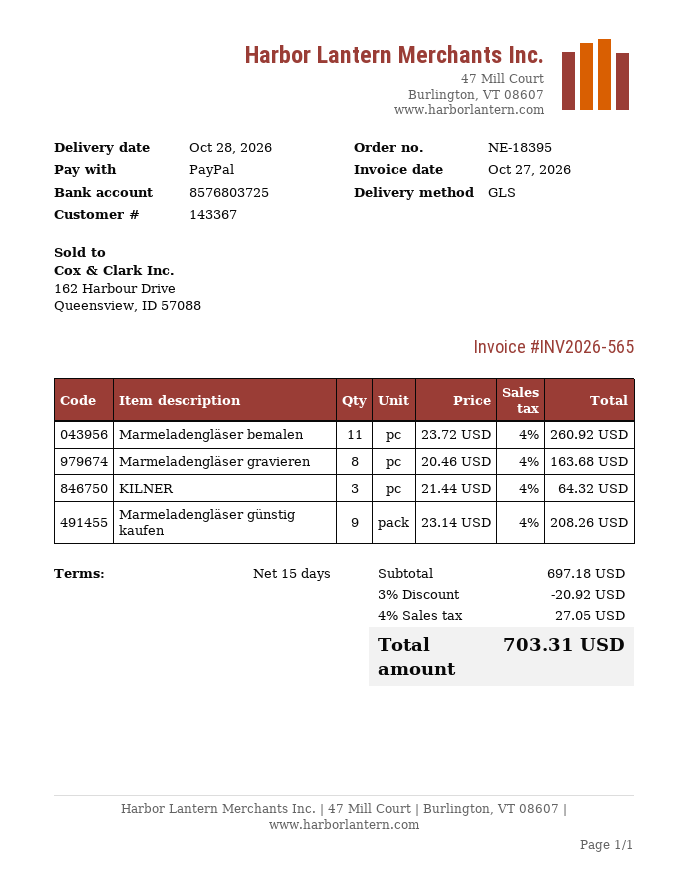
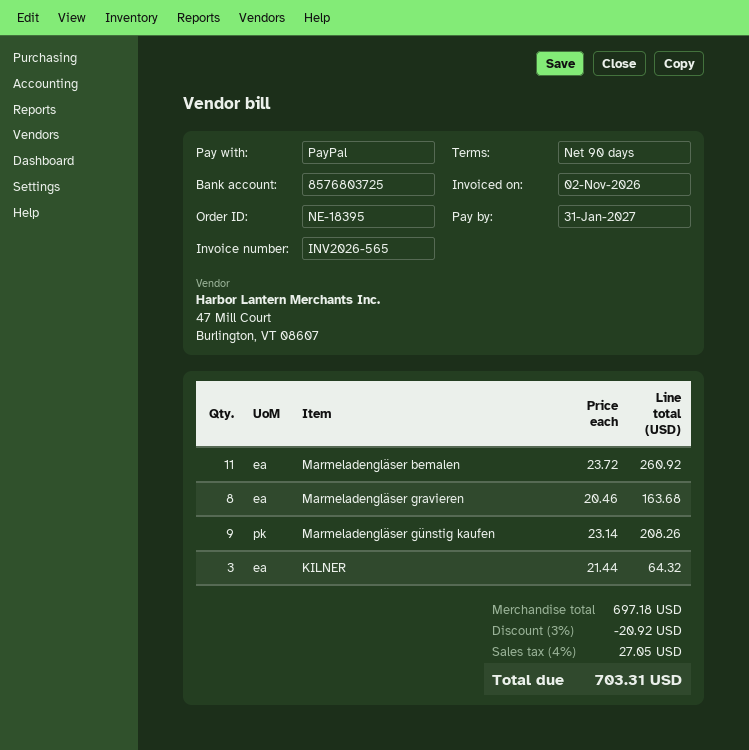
invoice date: 2026-10-27 -> 2026-11-02
payment terms: 15 days -> 90 days

